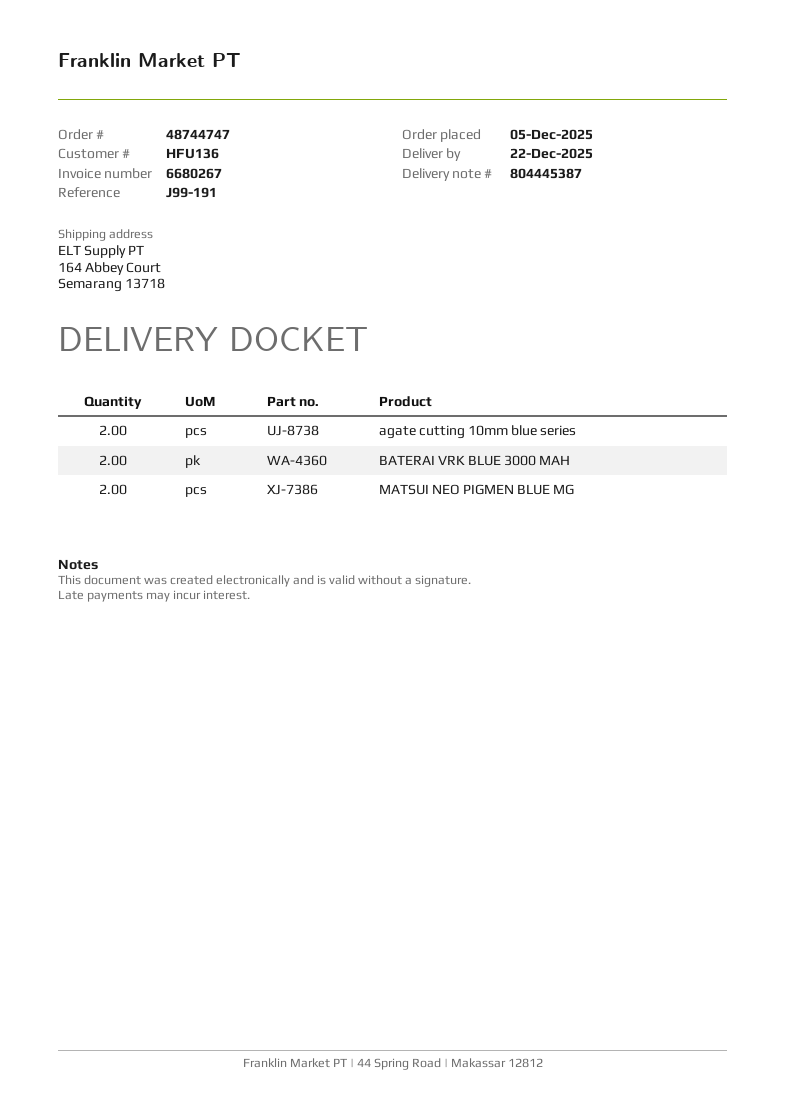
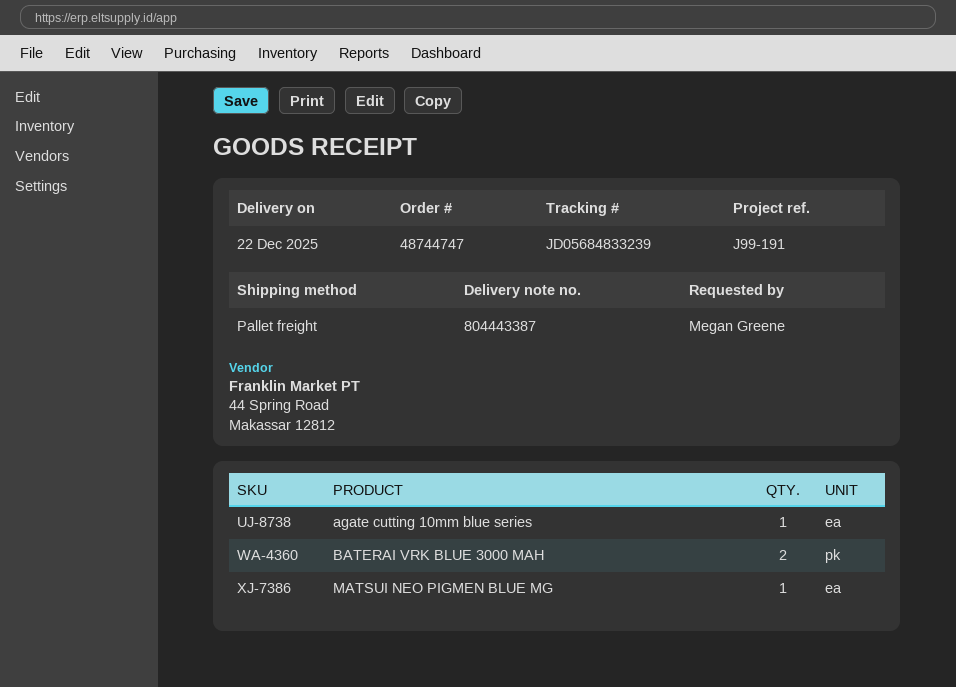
delivery note number: 804445387 -> 804443387
agate cutting 10mm blue series: 2 -> 1
MATSUI NEO PIGMEN BLUE MG: 2 -> 1

